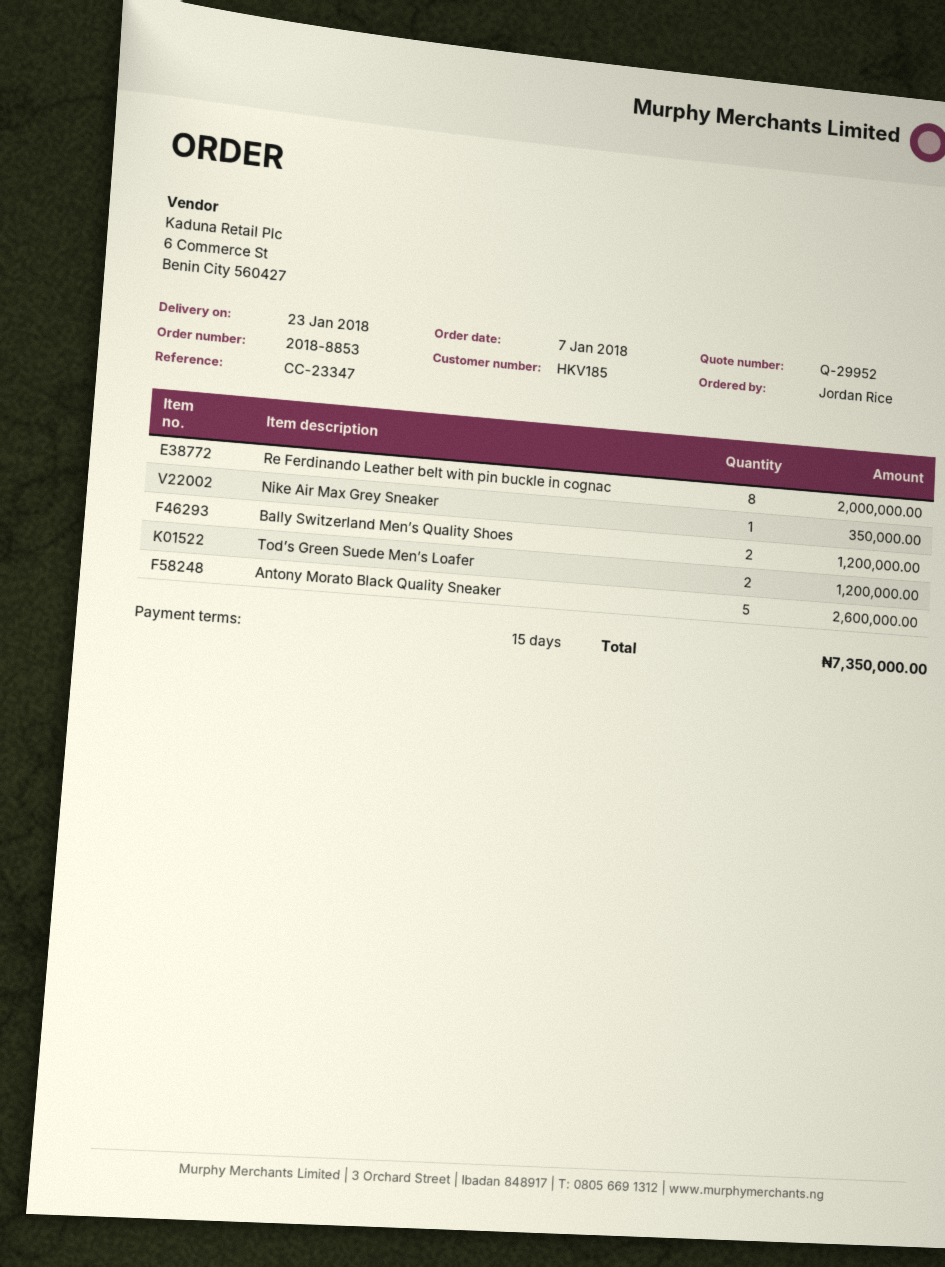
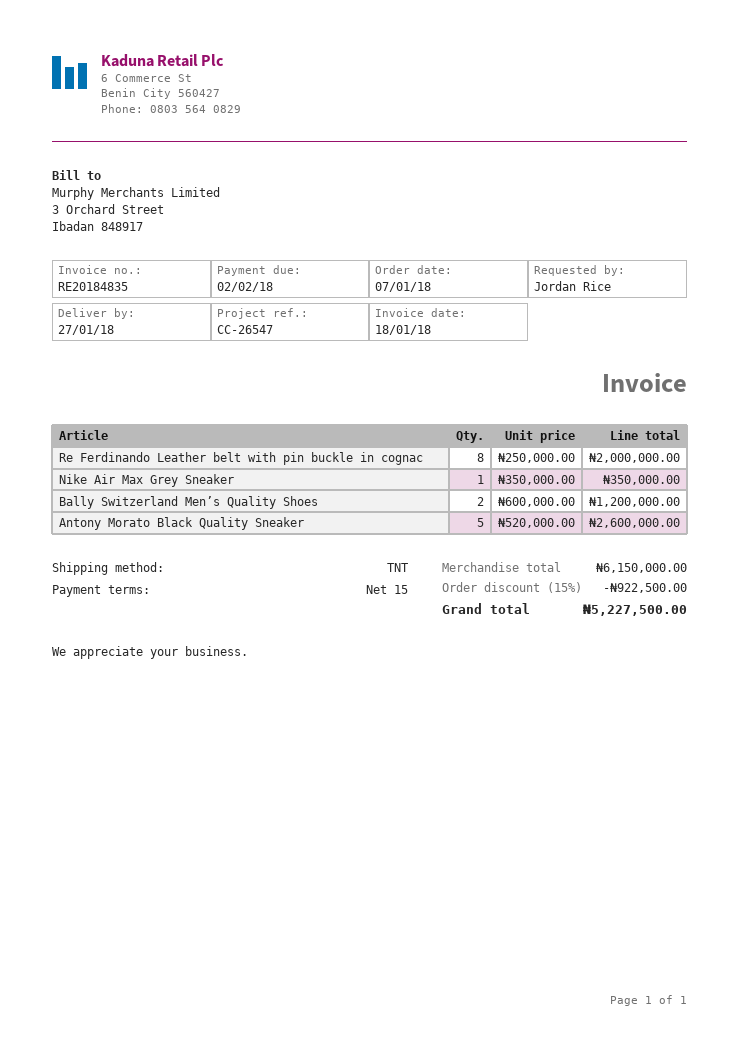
delivery date: 2018-01-23 -> 2018-01-27
reference: CC-23347 -> CC-26547
Tod’s Green Suede Men’s Loafer: 2 for 1200000.00 -> none
discount: none -> 15% = 922500.00
total: 7350000.00 -> 5227500.00

